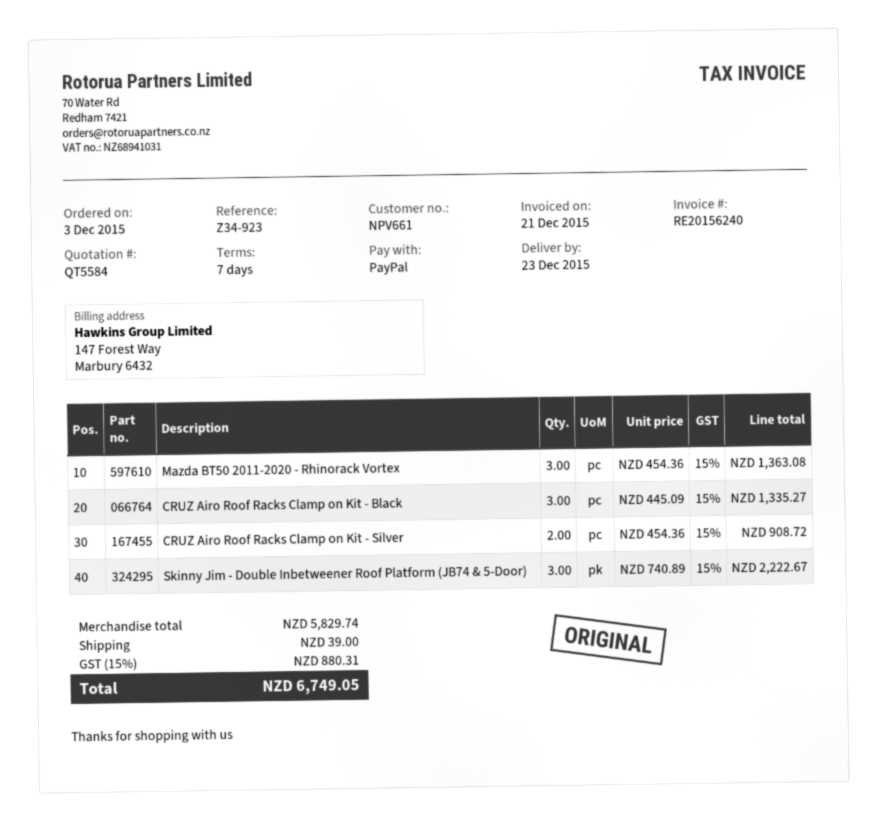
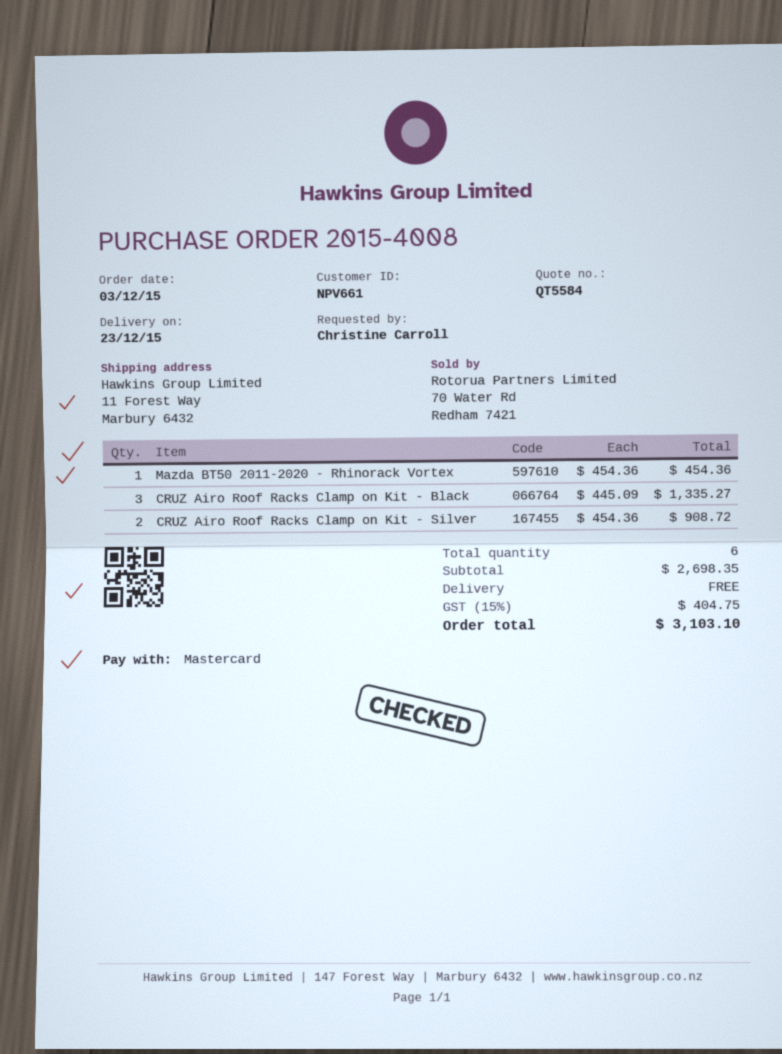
payment method: PayPal -> Mastercard
Mazda BT50 2011-2020 - Rhinorack Vortex: 3 x 454.36 = 1363.08 -> 1 x 454.36 = 454.36
Skinny Jim - Double Inbetweener Roof Platform (JB74 & 5-Door): 3 x 740.89 = 2222.67 -> none
subtotal: 5829.74 -> 2698.35
shipping: 39.00 -> 0.00
tax: 15% = 880.31 -> 15% = 404.75
total: 6749.05 -> 3103.10

